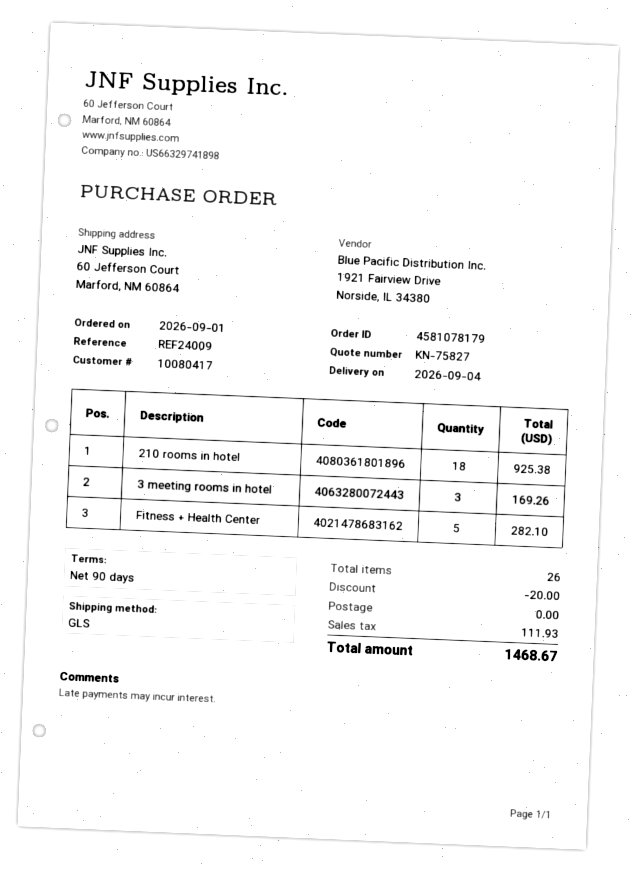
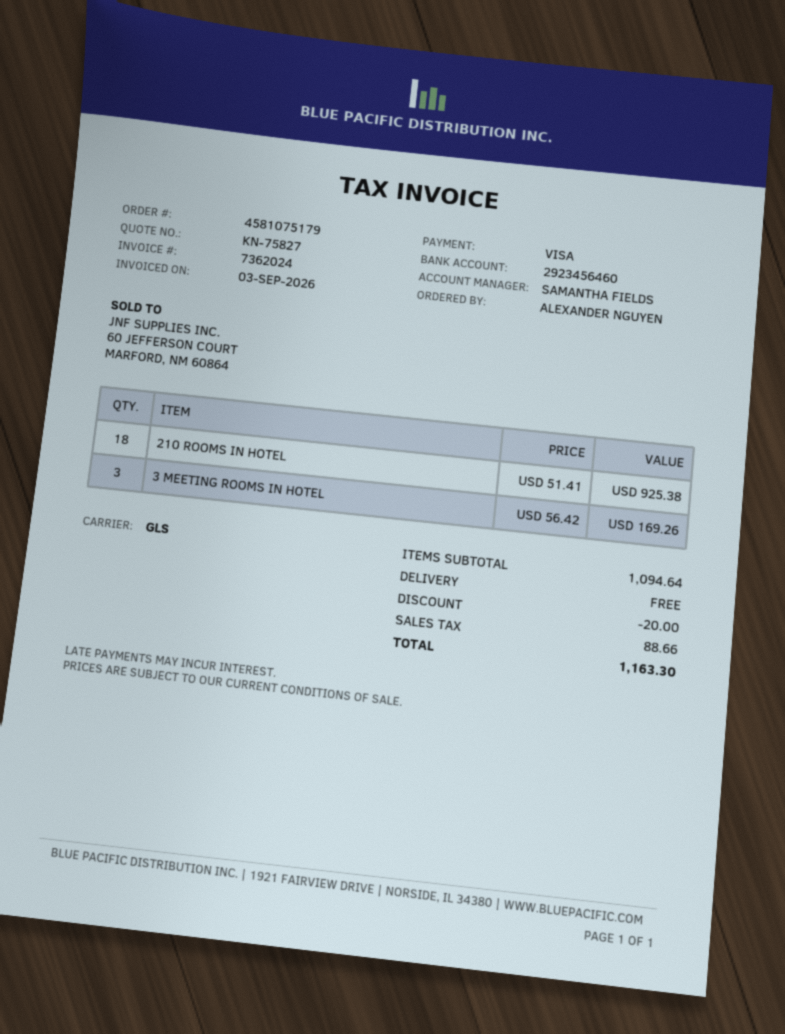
order number: 4581078179 -> 4581075179
Fitness + Health Center: 5 for 282.10 -> none
tax: 111.93 -> 88.66
total: 1468.67 -> 1163.30

